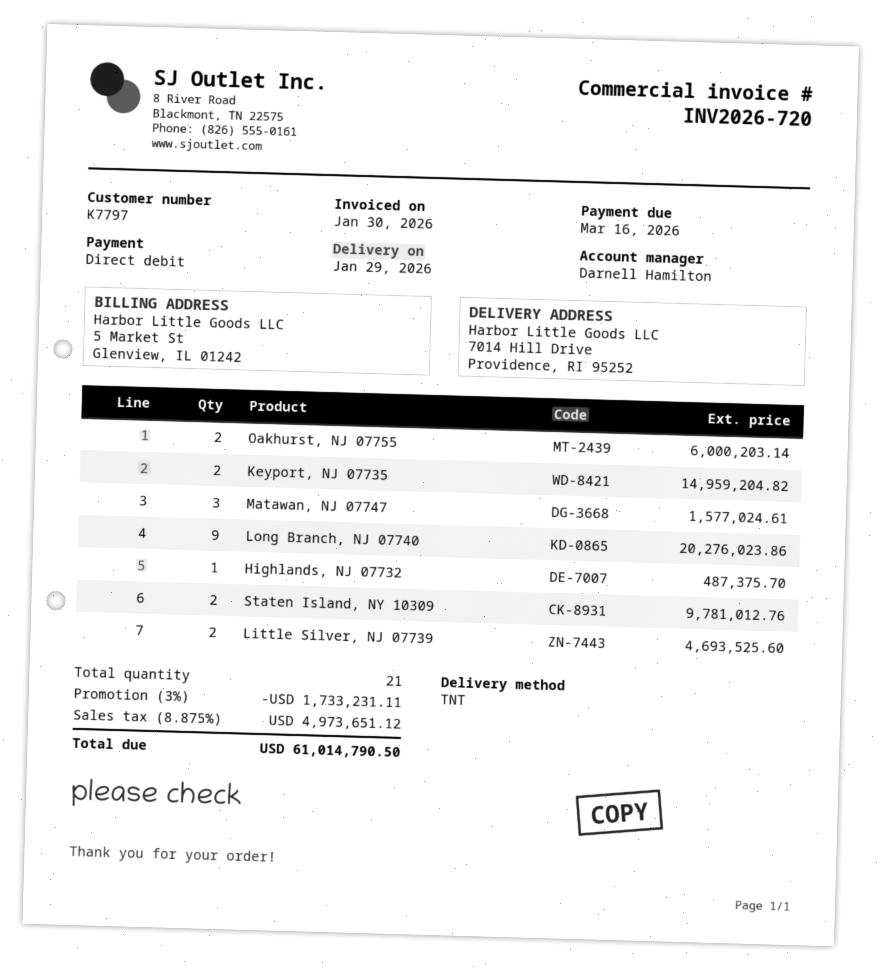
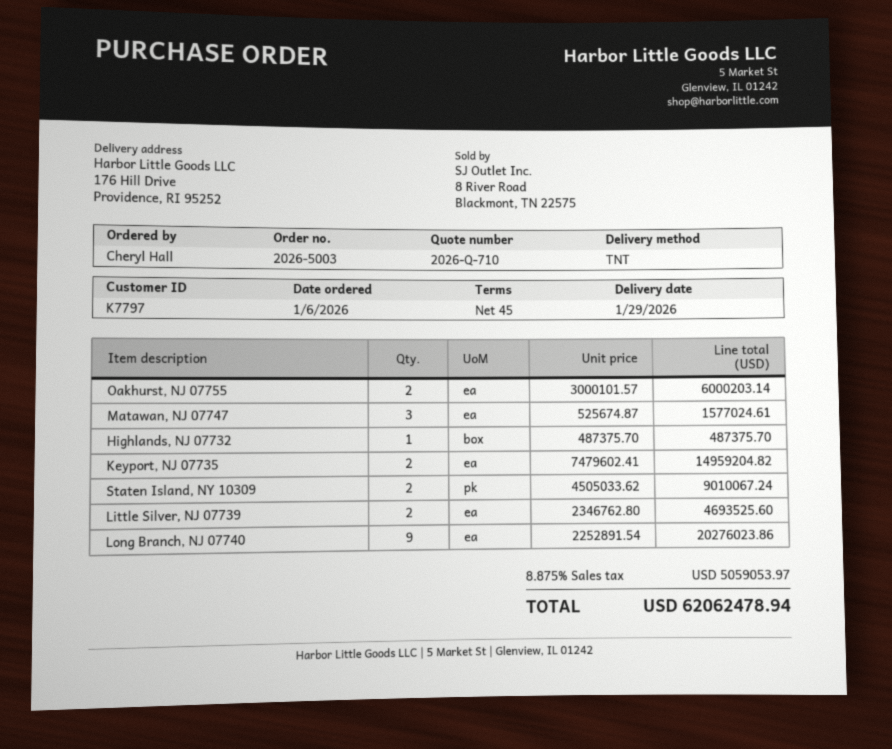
ship to: 7014 Hill Drive, Providence, RI 95252 -> 176 Hill Drive, Providence, RI 95252
Staten Island, NY 10309: 2 for 9781012.76 -> 2 for 9010067.24
discount: 3% = 1733231.11 -> none
tax: 8.875% = 4973651.12 -> 8.875% = 5059053.97
total: 61014790.50 -> 62062478.94

